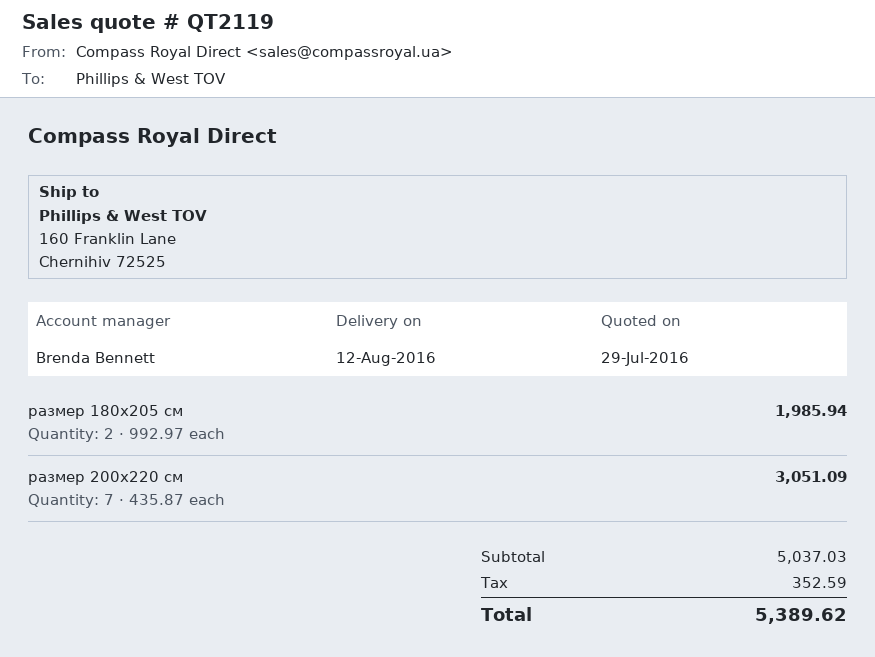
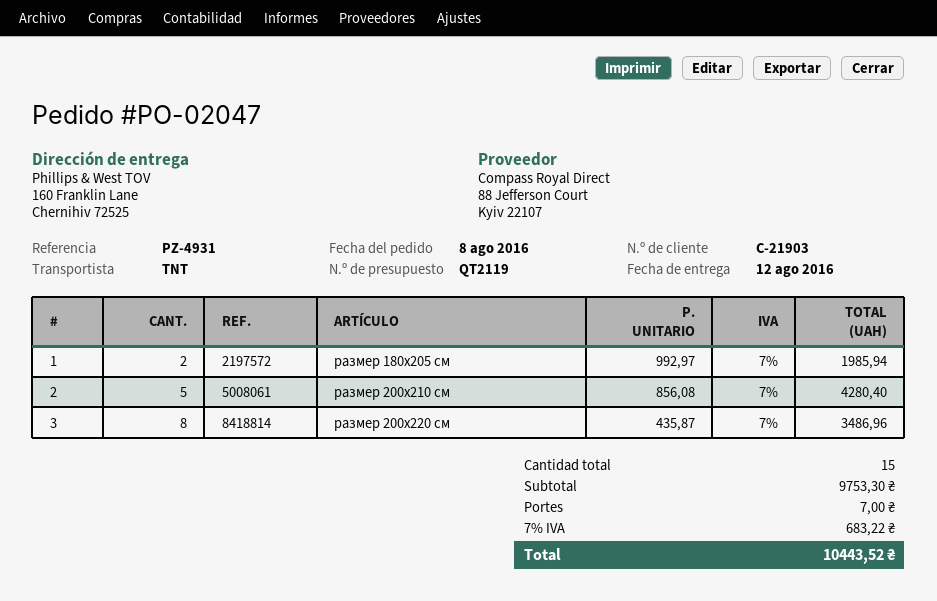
размер 200х220 см: 7 x 435.87 = 3051.09 -> 8 x 435.87 = 3486.96
размер 200х210 см: none -> 5 x 856.08 = 4280.40
subtotal: 5037.03 -> 9753.30
shipping: none -> 7.00
tax: 352.59 -> 683.22
total: 5389.62 -> 10443.52

